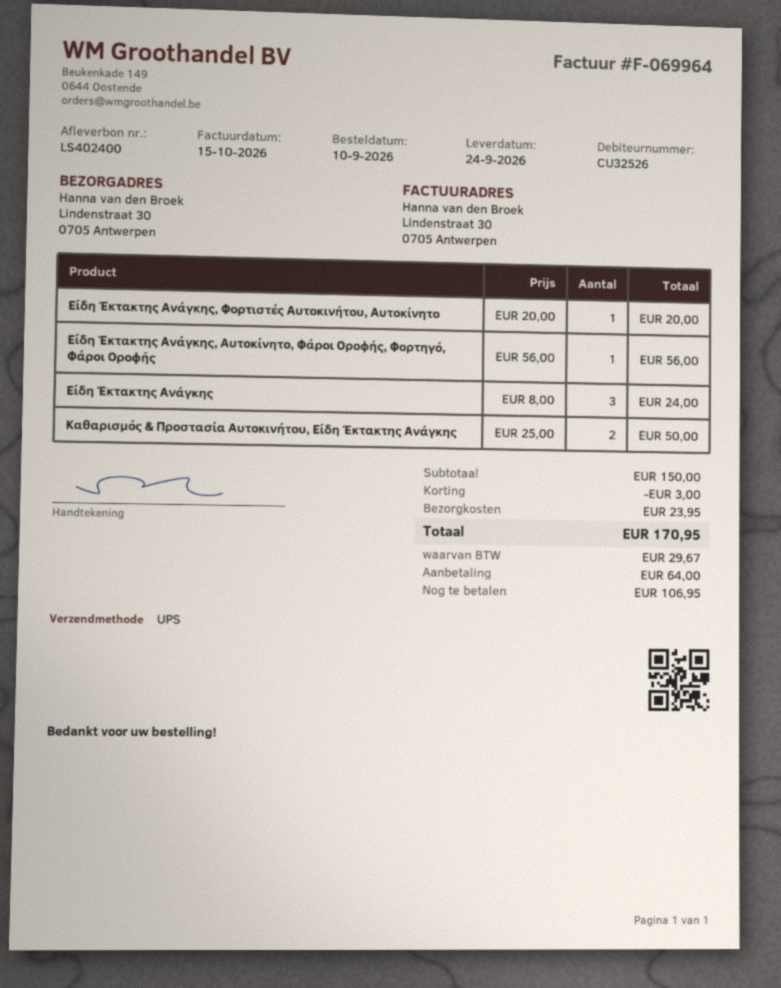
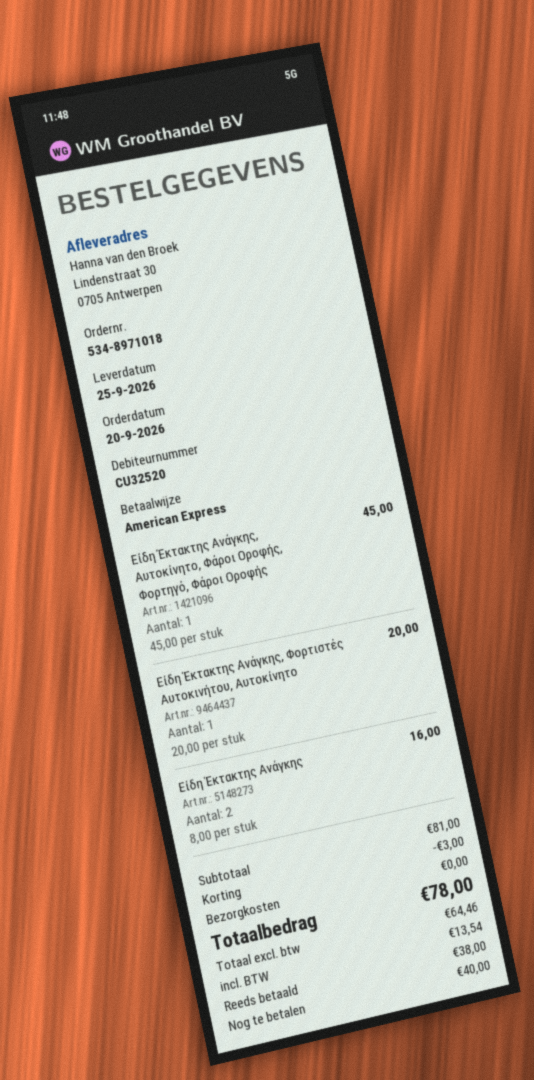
order date: 2026-09-10 -> 2026-09-20
delivery date: 2026-09-24 -> 2026-09-25
customer number: CU32526 -> CU32520
Είδη Έκτακτης Ανάγκης, Αυτοκίνητο, Φάροι Οροφής, Φορτηγό, Φάροι Οροφής: 1 x 56.00 = 56.00 -> 1 x 45.00 = 45.00
Είδη Έκτακτης Ανάγκης: 3 x 8.00 = 24.00 -> 2 x 8.00 = 16.00
Καθαρισμός & Προστασία Αυτοκινήτου, Είδη Έκτακτης Ανάγκης: 2 x 25.00 = 50.00 -> none
subtotal: 150.00 -> 81.00
shipping: 23.95 -> 0.00
tax: 29.67 -> 13.54
total: 170.95 -> 78.00
deposit: 64.00 -> 38.00
balance: 106.95 -> 40.00

